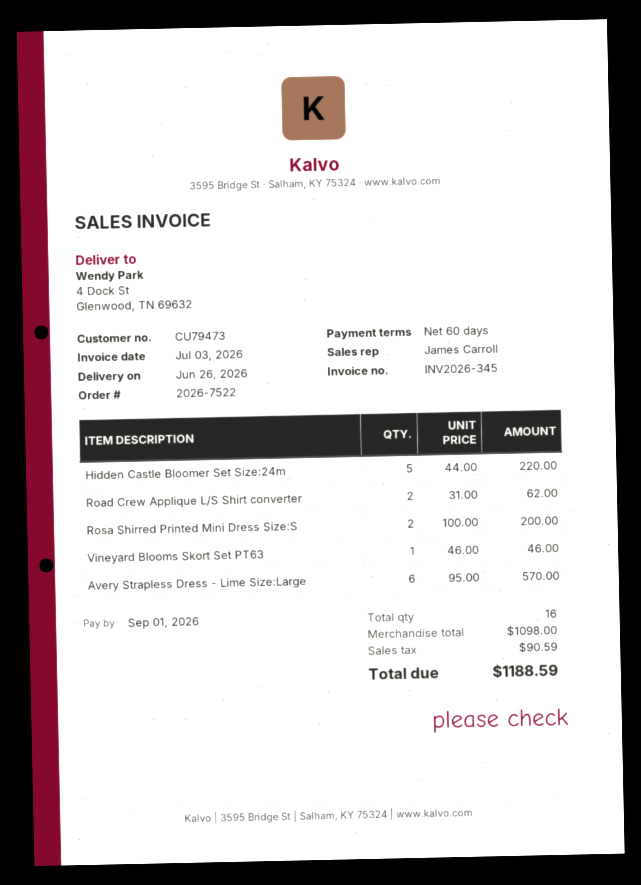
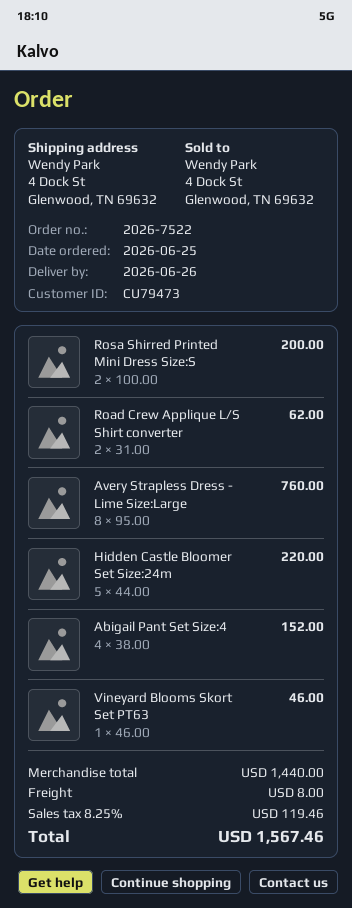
Avery Strapless Dress - Lime Size:Large: 6 x 95.00 = 570.00 -> 8 x 95.00 = 760.00
Abigail Pant Set Size:4: none -> 4 x 38.00 = 152.00
subtotal: 1098.00 -> 1440.00
shipping: none -> 8.00
tax: 90.59 -> 119.46
total: 1188.59 -> 1567.46

